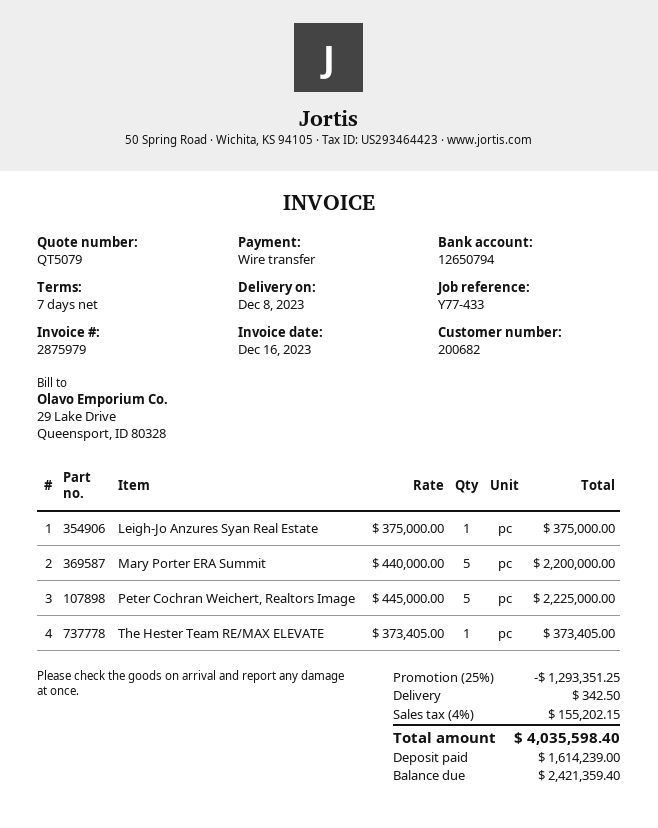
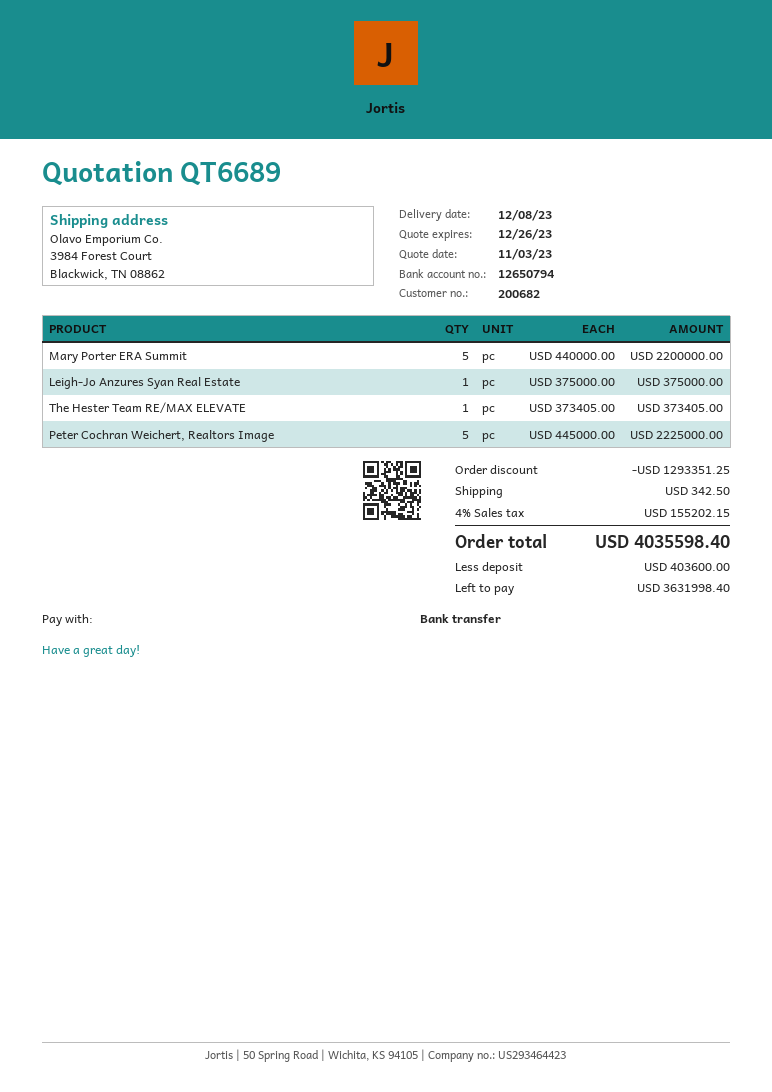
quote number: QT5079 -> QT6689
deposit: 1614239.00 -> 403600.00
balance: 2421359.40 -> 3631998.40

